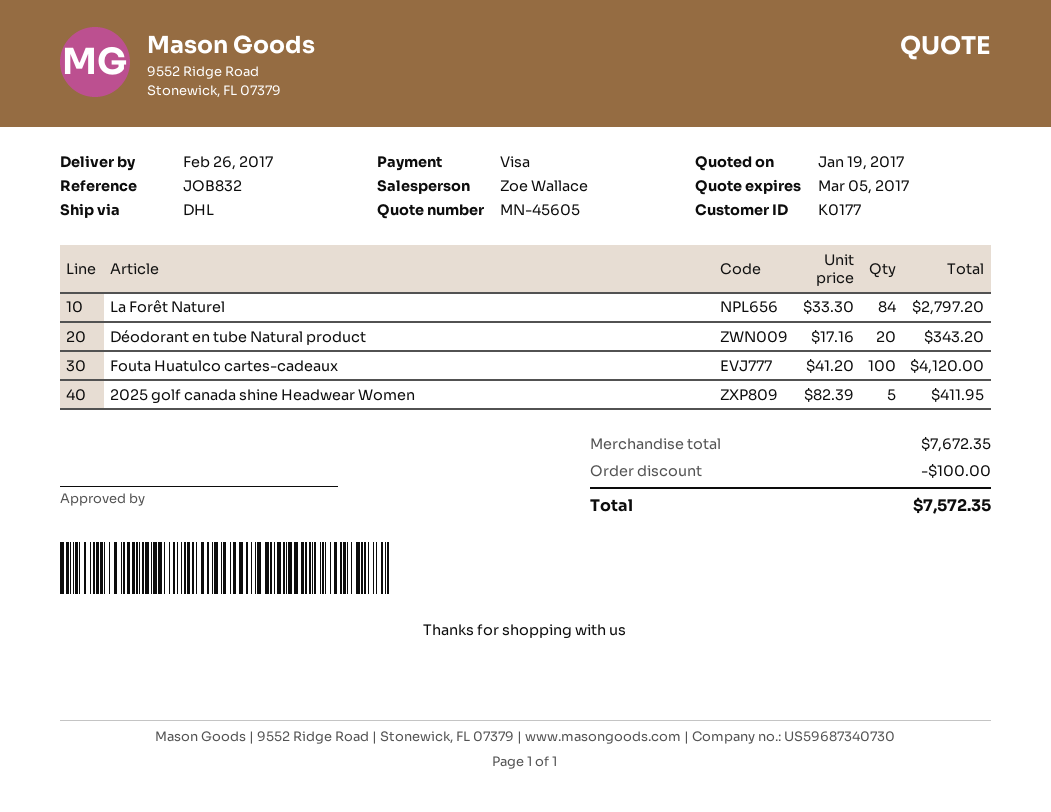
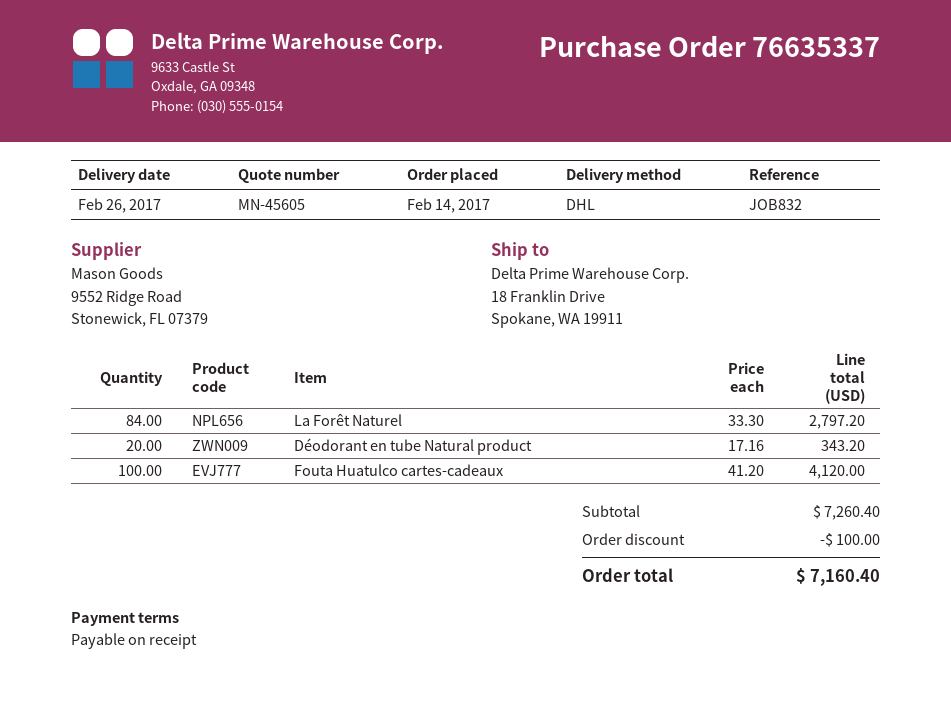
2025 golf canada shine Headwear Women: 5 x 82.39 = 411.95 -> none
subtotal: 7672.35 -> 7260.40
total: 7572.35 -> 7160.40

